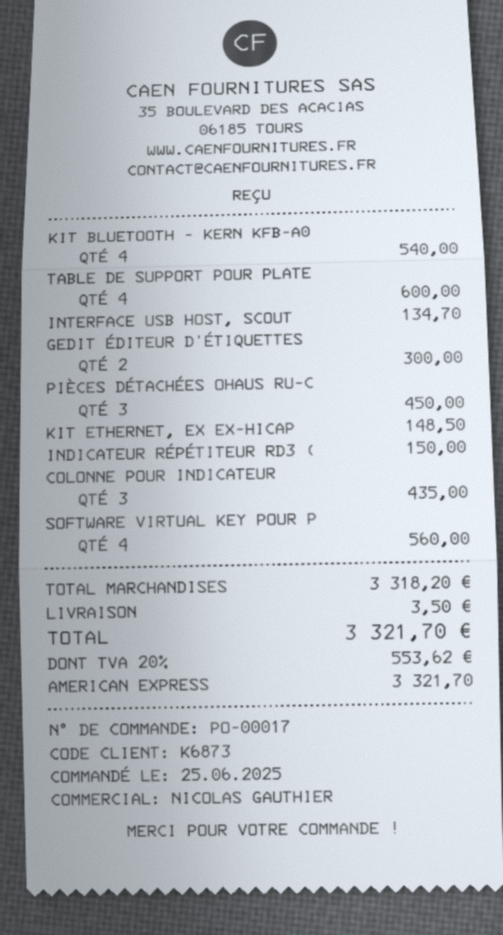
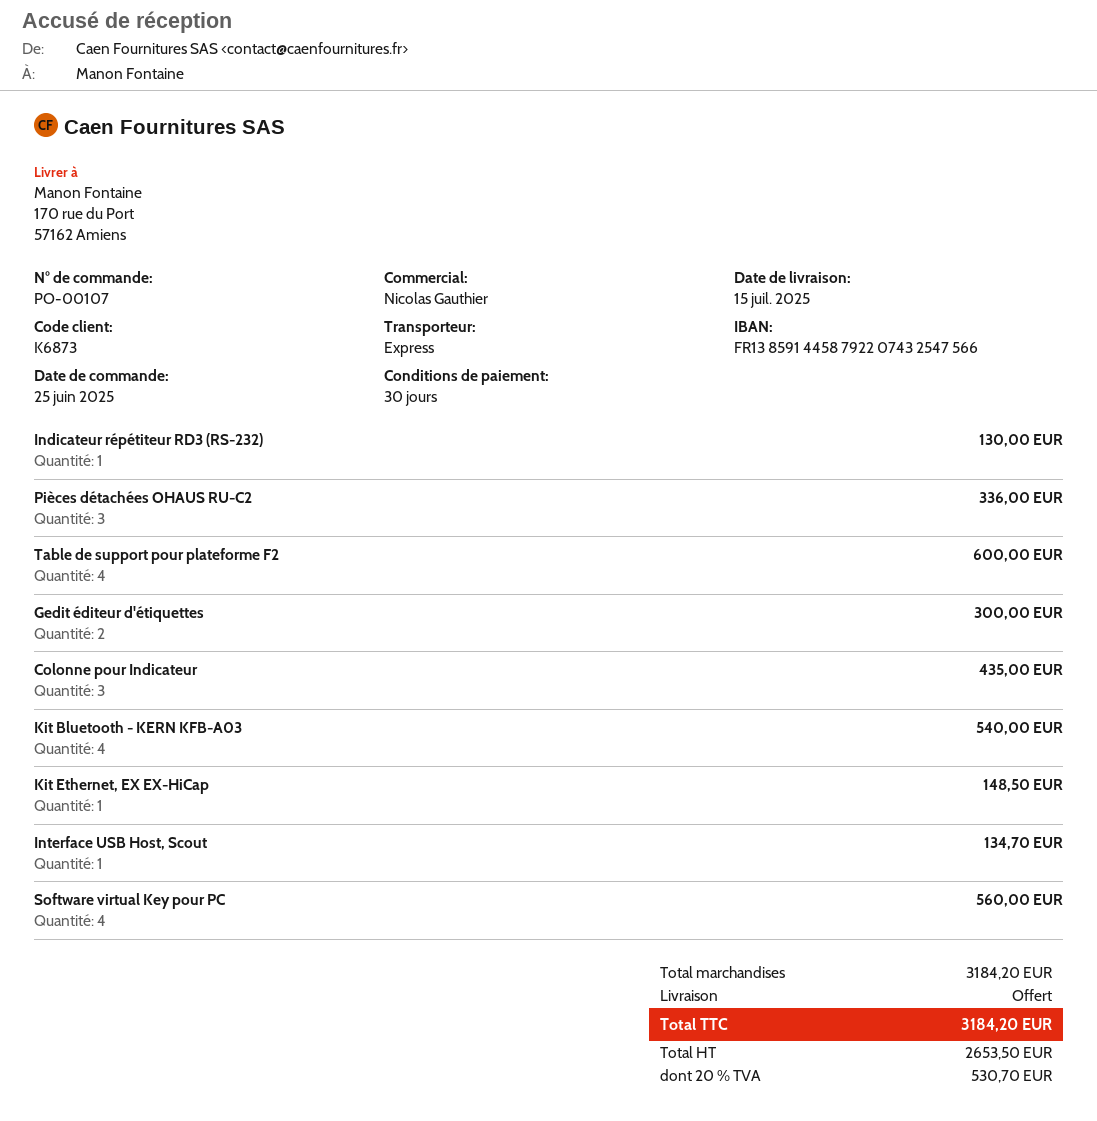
order number: PO-00017 -> PO-00107
PIÈCES DÉTACHÉES OHAUS RU-C: 3 for 450.00 -> 3 for 336.00
INDICATEUR RÉPÉTITEUR RD3 (: 1 for 150.00 -> 1 for 130.00
subtotal: 3318.20 -> 3184.20
shipping: 3.50 -> 0.00
tax: 20% = 553.62 -> 20% = 530.70
total: 3321.70 -> 3184.20

